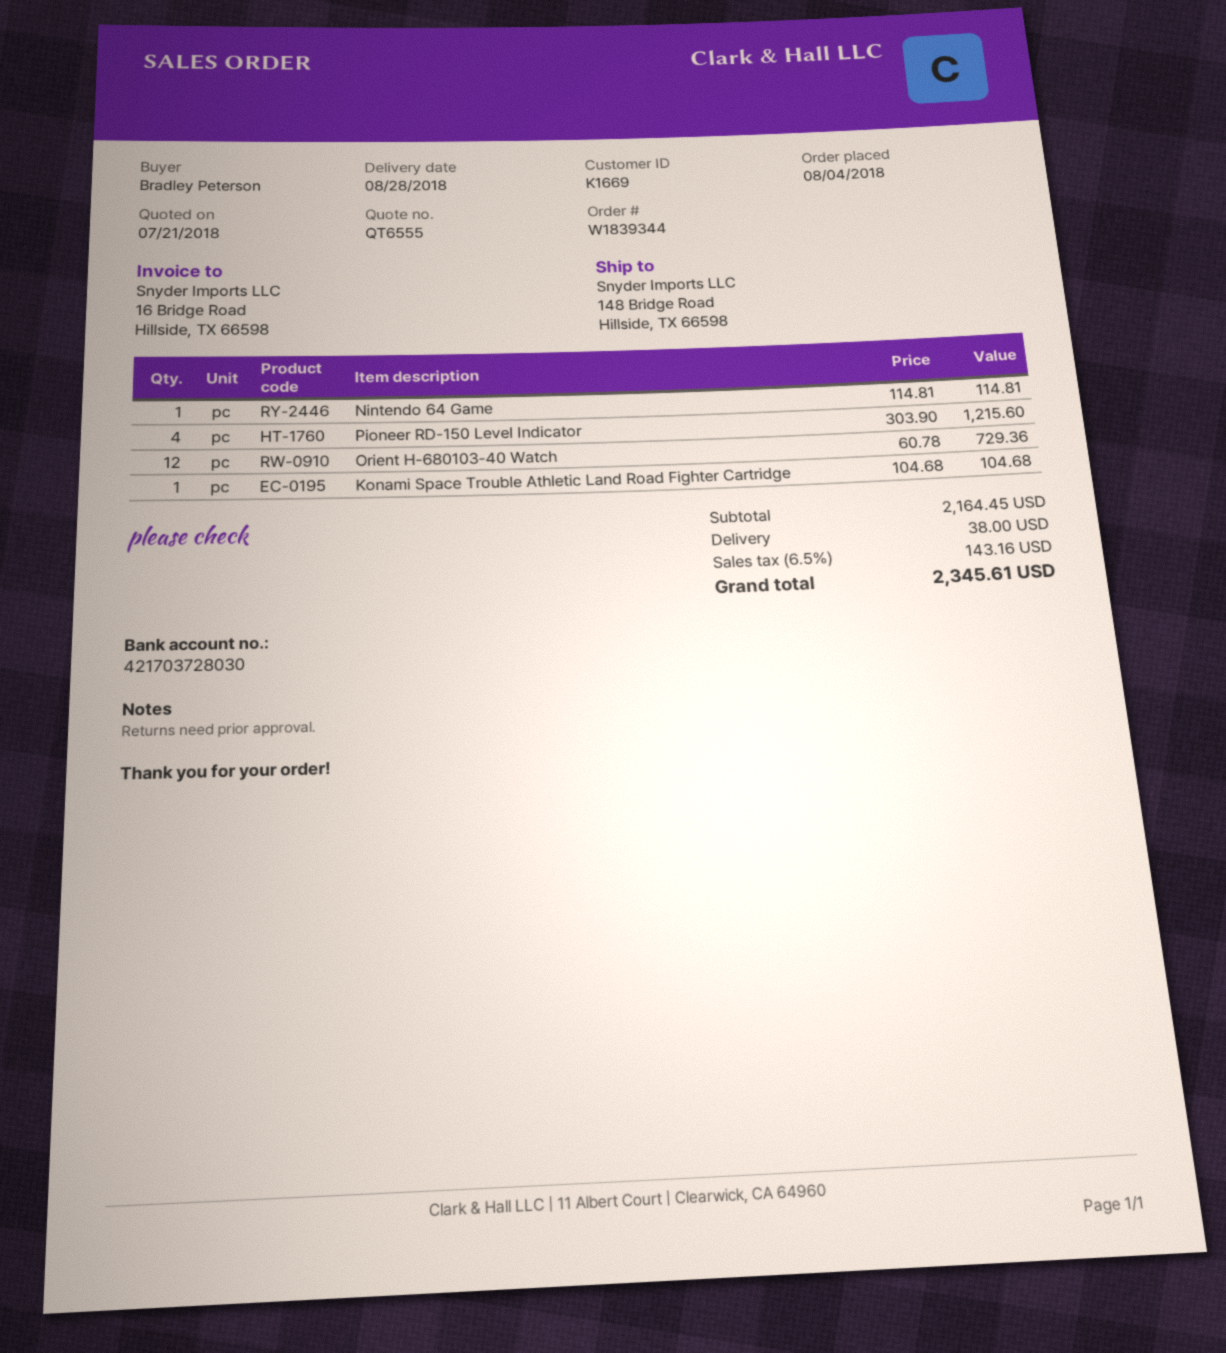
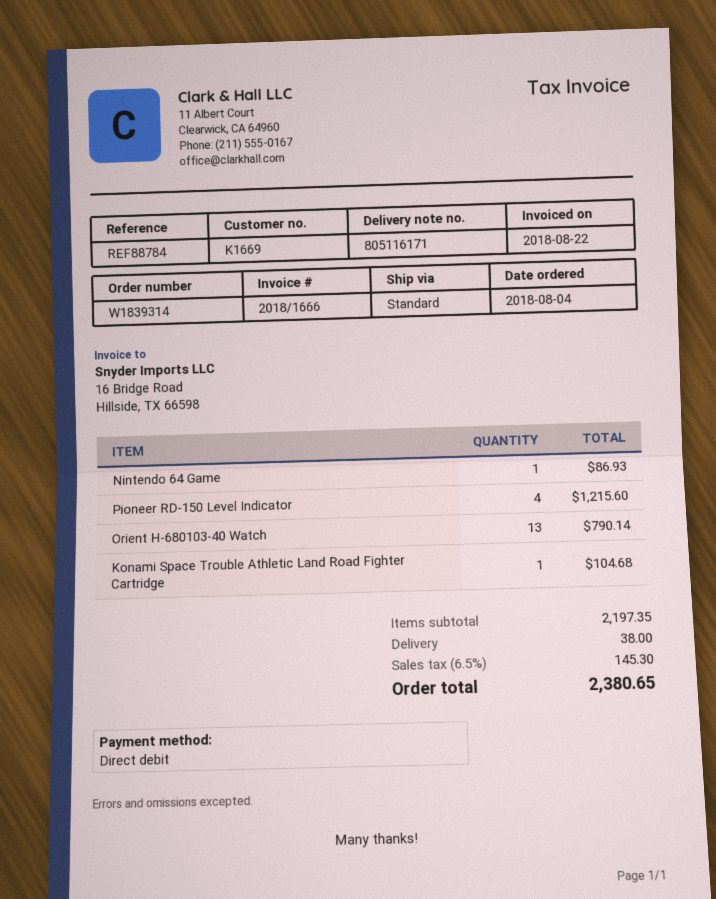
order number: W1839344 -> W1839314
Nintendo 64 Game: 1 for 114.81 -> 1 for 86.93
Orient H-680103-40 Watch: 12 for 729.36 -> 13 for 790.14
subtotal: 2164.45 -> 2197.35
tax: 6.5% = 143.16 -> 6.5% = 145.30
total: 2345.61 -> 2380.65

